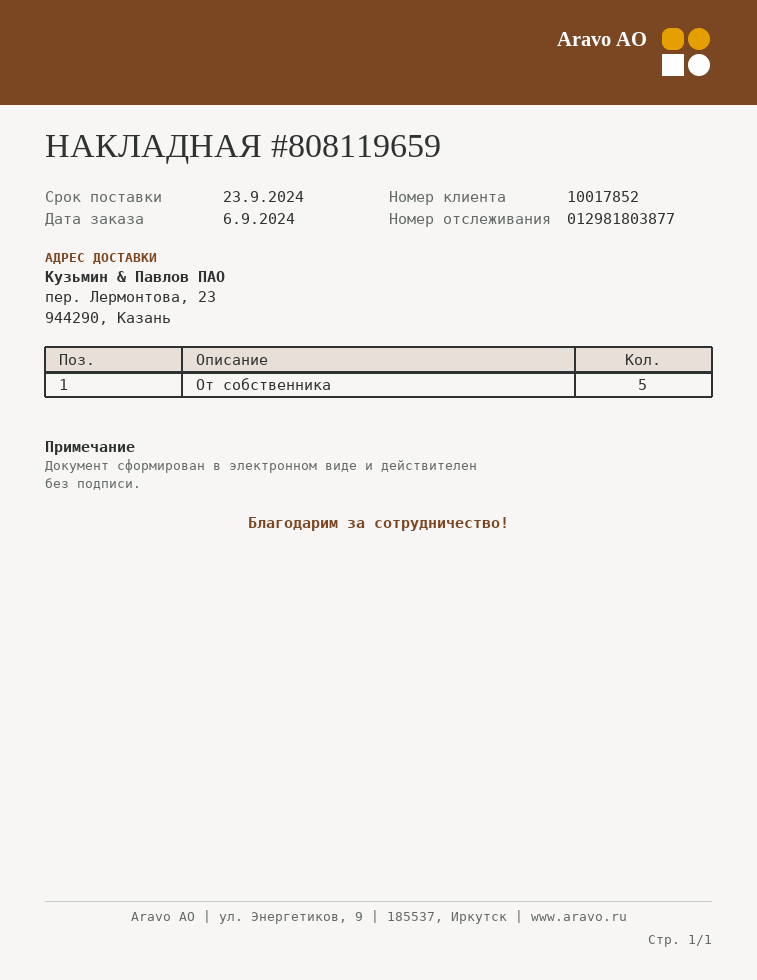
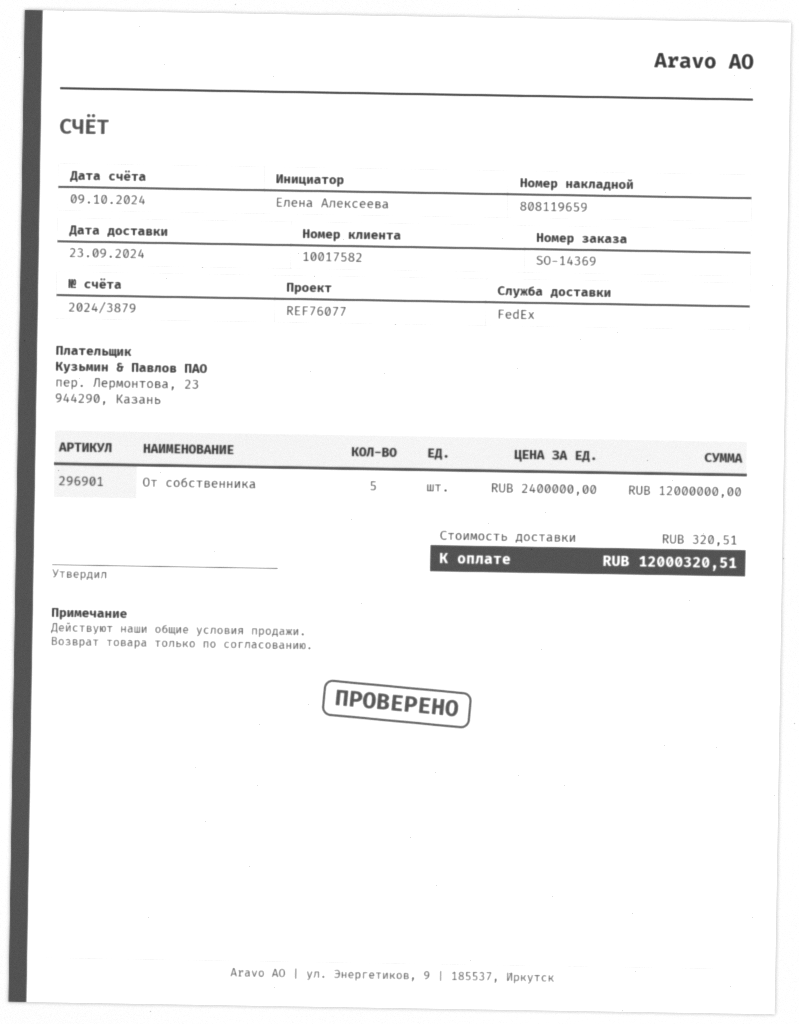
customer number: 10017852 -> 10017582

